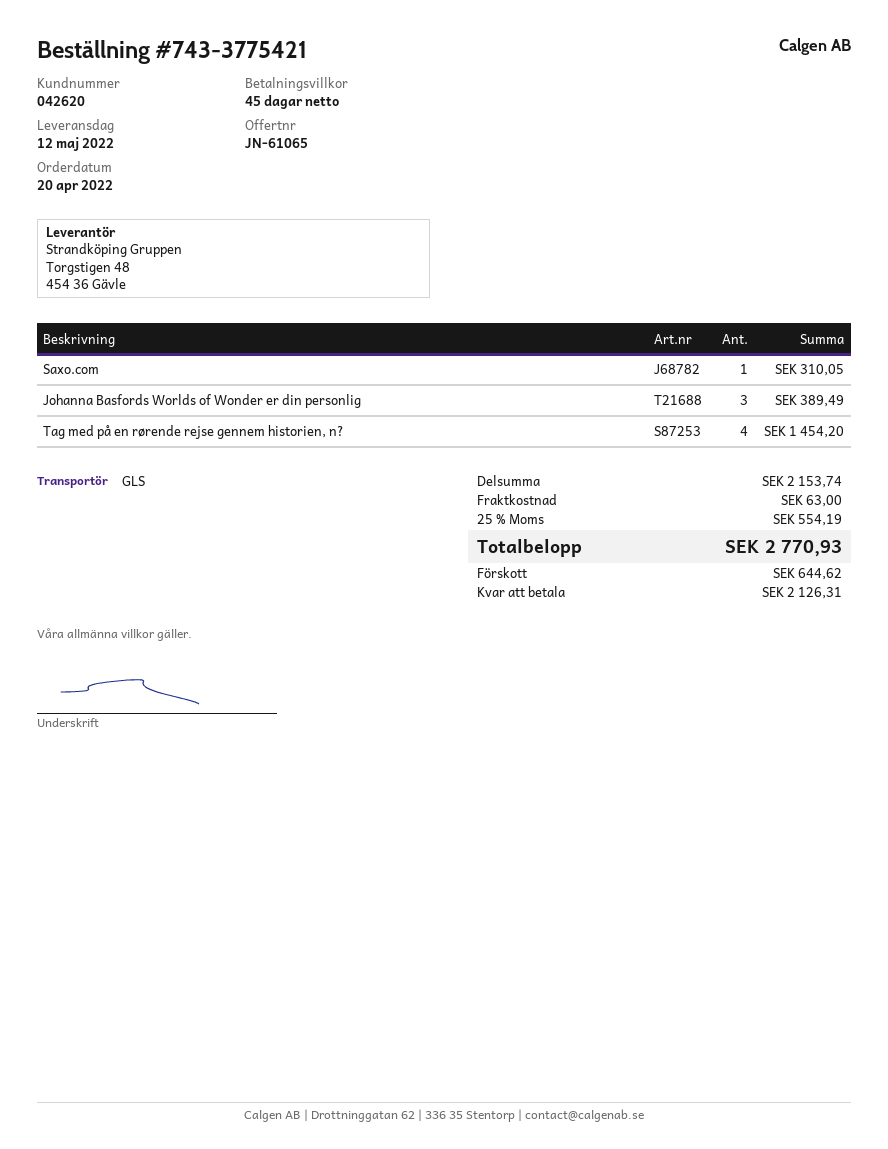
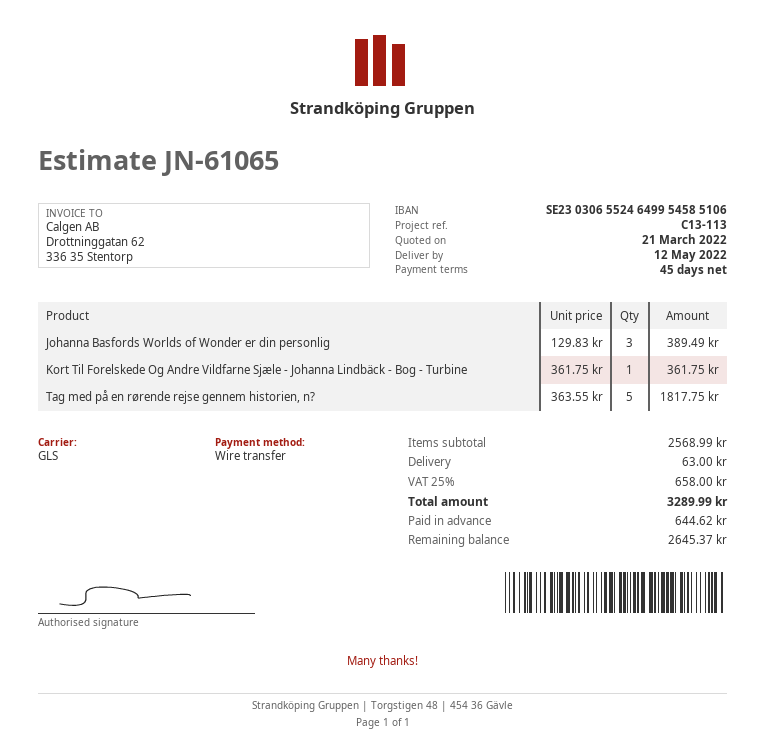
Saxo.com: 1 for 310.05 -> none
Tag med på en rørende rejse gennem historien, n?: 4 for 1454.20 -> 5 for 1817.75
Kort Til Forelskede Og Andre Vildfarne Sjæle - Johanna Lindbäck - Bog - Turbine: none -> 1 for 361.75
subtotal: 2153.74 -> 2568.99
tax: 25% = 554.19 -> 25% = 658.00
total: 2770.93 -> 3289.99
balance: 2126.31 -> 2645.37

